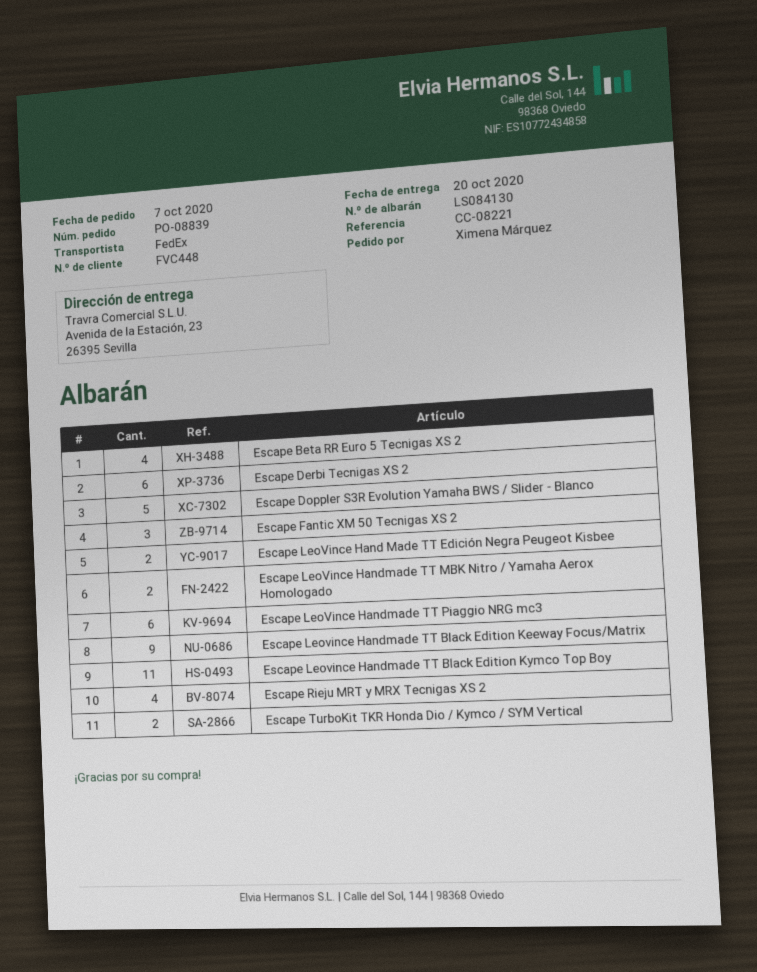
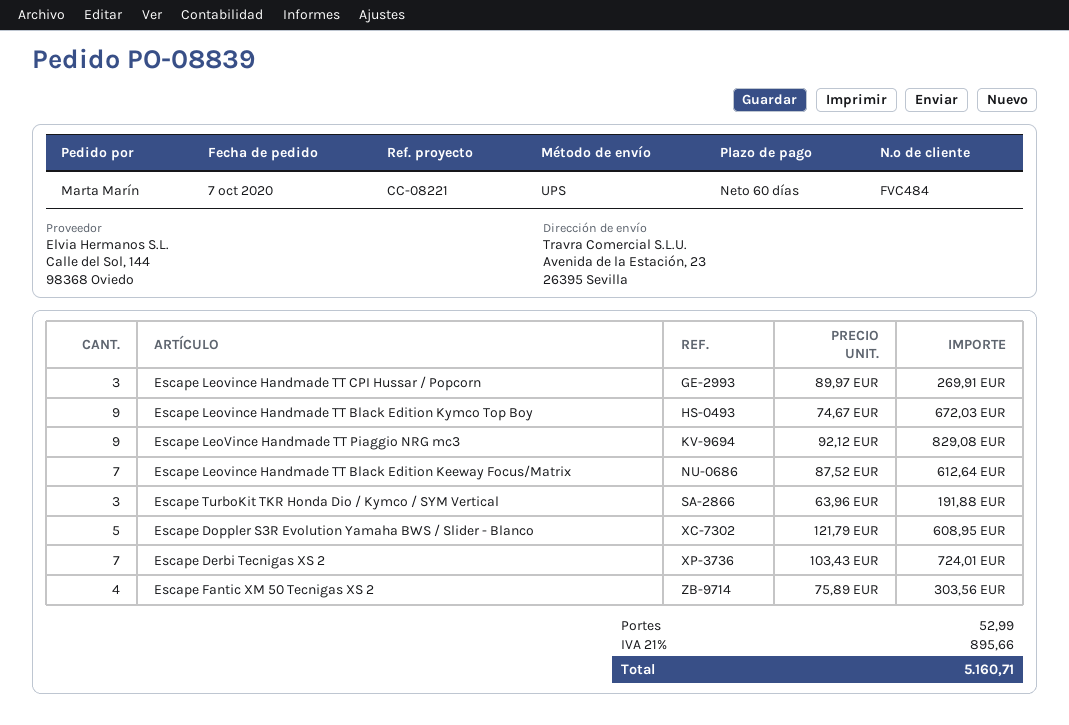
customer number: FVC448 -> FVC484
ordered by: Ximena Márquez -> Marta Marín
shipping method: FedEx -> UPS
Escape Beta RR Euro 5 Tecnigas XS 2: 4 -> none
Escape Derbi Tecnigas XS 2: 6 -> 7
Escape Fantic XM 50 Tecnigas XS 2: 3 -> 4
Escape LeoVince Hand Made TT Edición Negra Peugeot Kisbee: 2 -> none
Escape LeoVince Handmade TT MBK Nitro / Yamaha Aerox Homologado: 2 -> none
Escape LeoVince Handmade TT Piaggio NRG mc3: 6 -> 9
Escape Leovince Handmade TT Black Edition Keeway Focus/Matrix: 9 -> 7
Escape Leovince Handmade TT Black Edition Kymco Top Boy: 11 -> 9
Escape Rieju MRT y MRX Tecnigas XS 2: 4 -> none
Escape TurboKit TKR Honda Dio / Kymco / SYM Vertical: 2 -> 3
Escape Leovince Handmade TT CPI Hussar / Popcorn: none -> 3

